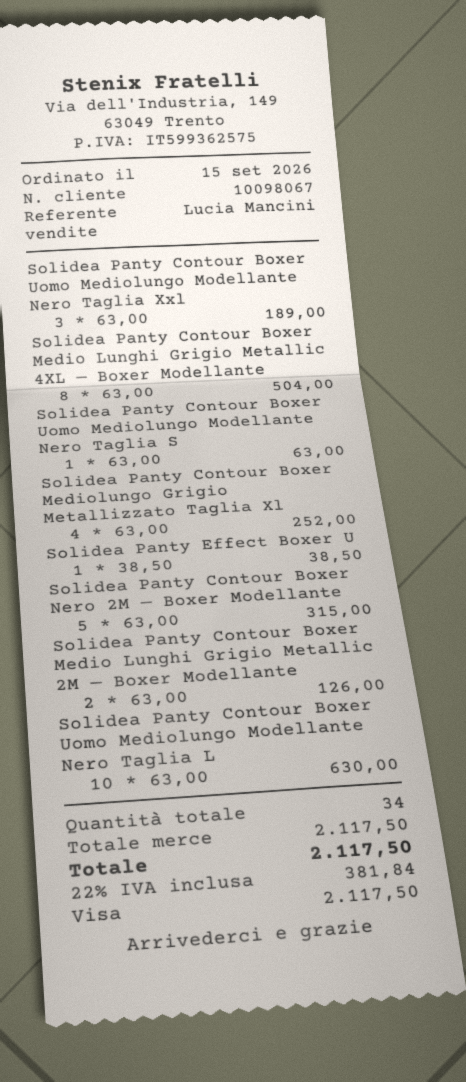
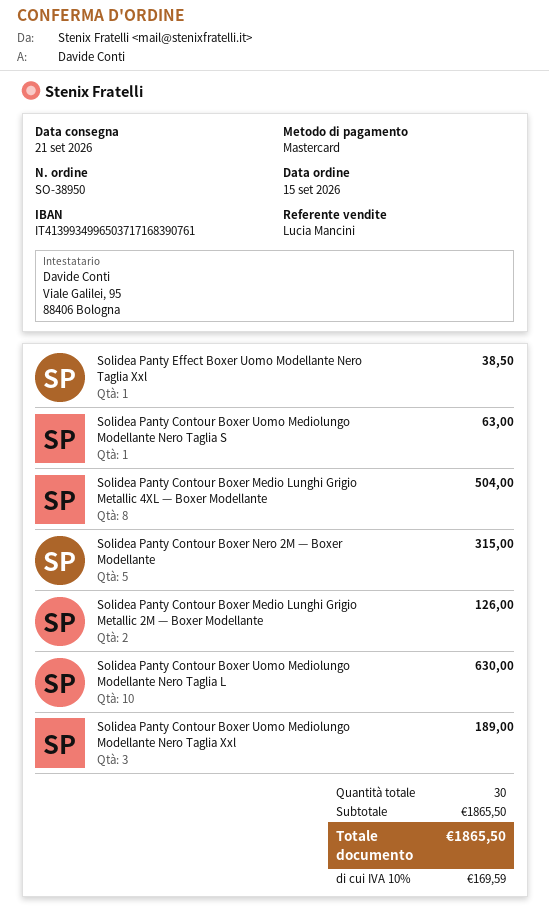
payment method: Visa -> Mastercard
Solidea Panty Contour Boxer Mediolungo Grigio Metallizzato Taglia Xl: 4 for 252.00 -> none
total quantity: 34 -> 30
subtotal: 2117.50 -> 1865.50
tax: 22% = 381.84 -> 10% = 169.59
total: 2117.50 -> 1865.50

